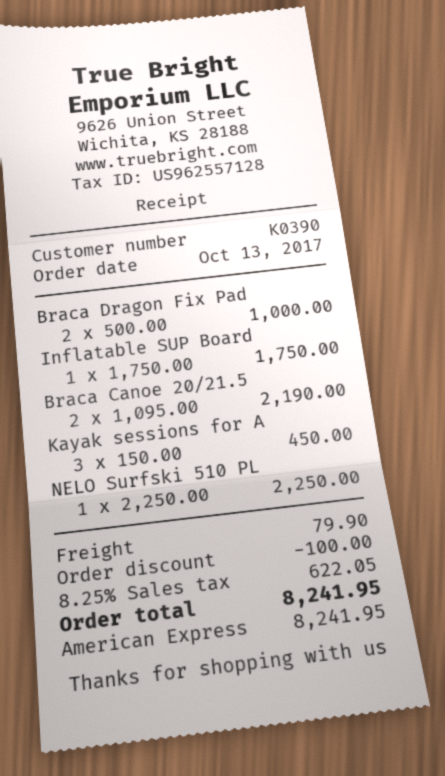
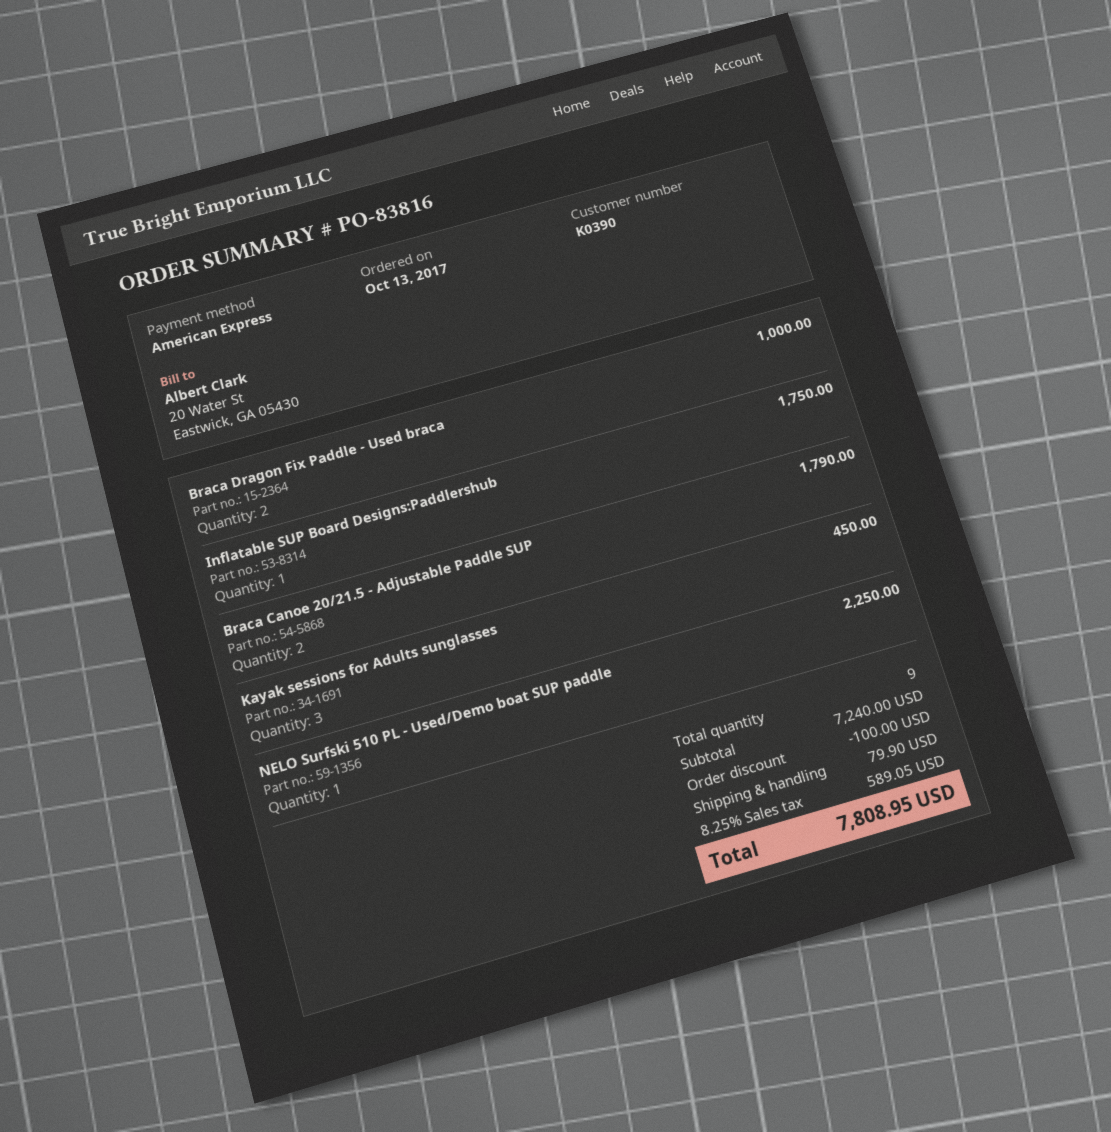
Braca Canoe 20/21.5: 2 for 2190.00 -> 2 for 1790.00
tax: 8.25% = 622.05 -> 8.25% = 589.05
total: 8241.95 -> 7808.95

